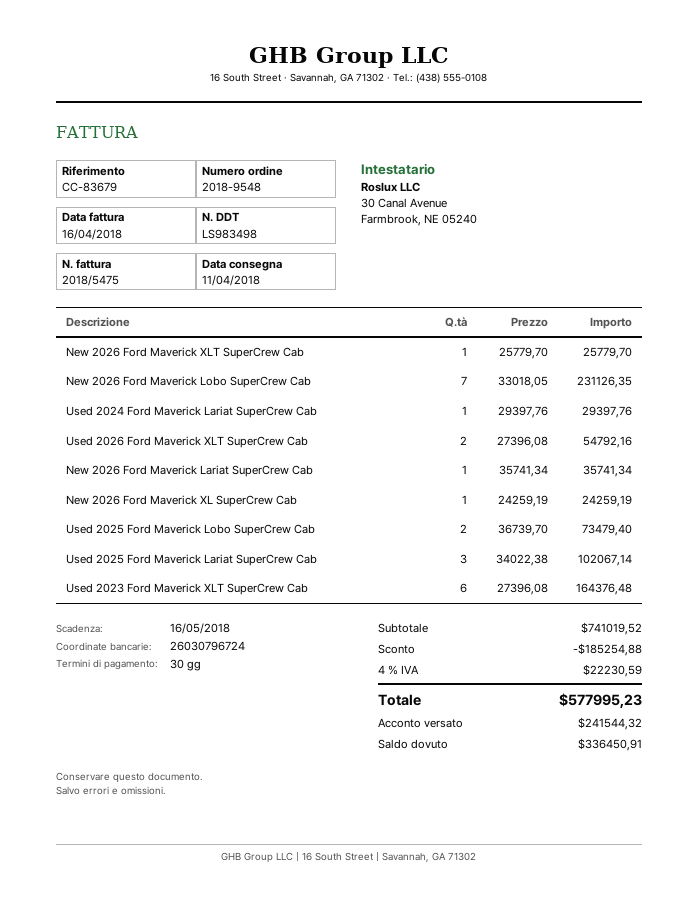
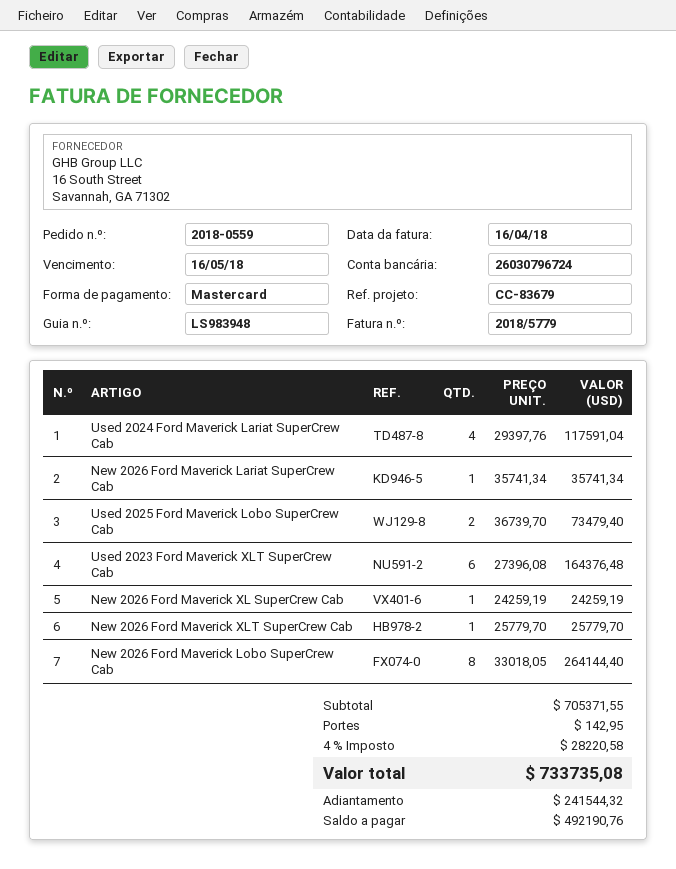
order number: 2018-9548 -> 2018-0559
delivery note number: LS983498 -> LS983948
invoice number: 2018/5475 -> 2018/5779
New 2026 Ford Maverick Lobo SuperCrew Cab: 7 x 33018.05 = 231126.35 -> 8 x 33018.05 = 264144.40
Used 2024 Ford Maverick Lariat SuperCrew Cab: 1 x 29397.76 = 29397.76 -> 4 x 29397.76 = 117591.04
Used 2026 Ford Maverick XLT SuperCrew Cab: 2 x 27396.08 = 54792.16 -> none
Used 2025 Ford Maverick Lariat SuperCrew Cab: 3 x 34022.38 = 102067.14 -> none
subtotal: 741019.52 -> 705371.55
discount: 185254.88 -> none
shipping: none -> 142.95
tax: 4% = 22230.59 -> 4% = 28220.58
total: 577995.23 -> 733735.08
balance: 336450.91 -> 492190.76

